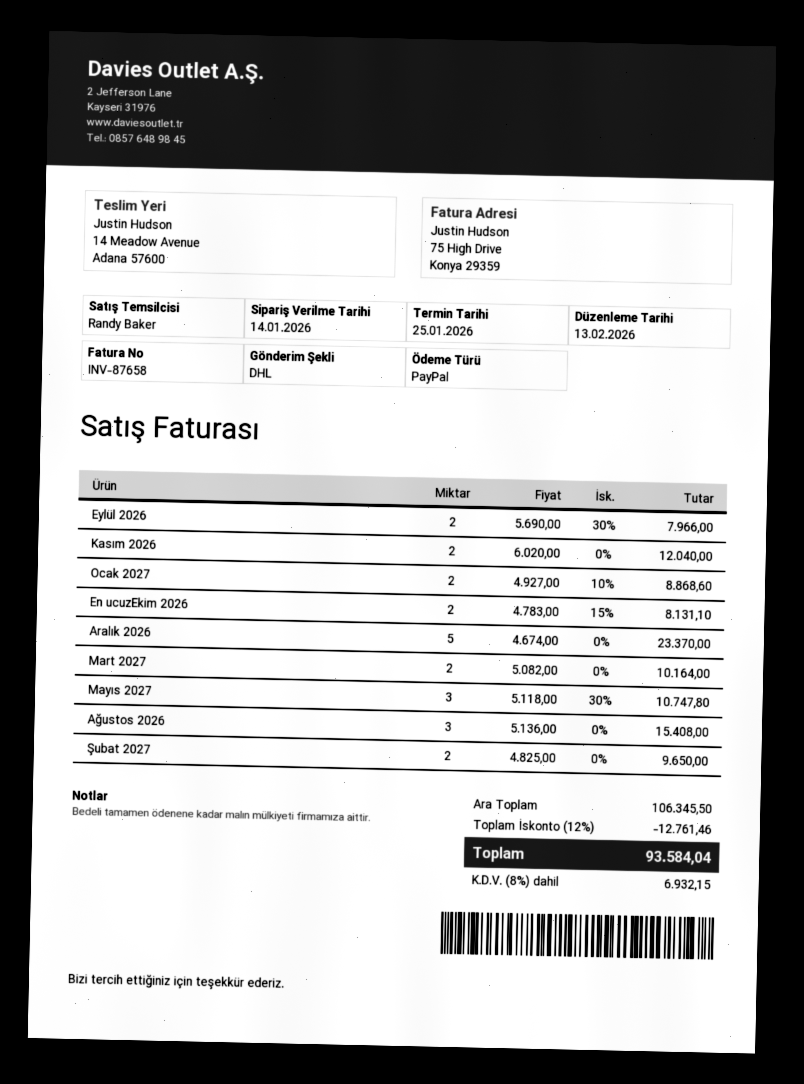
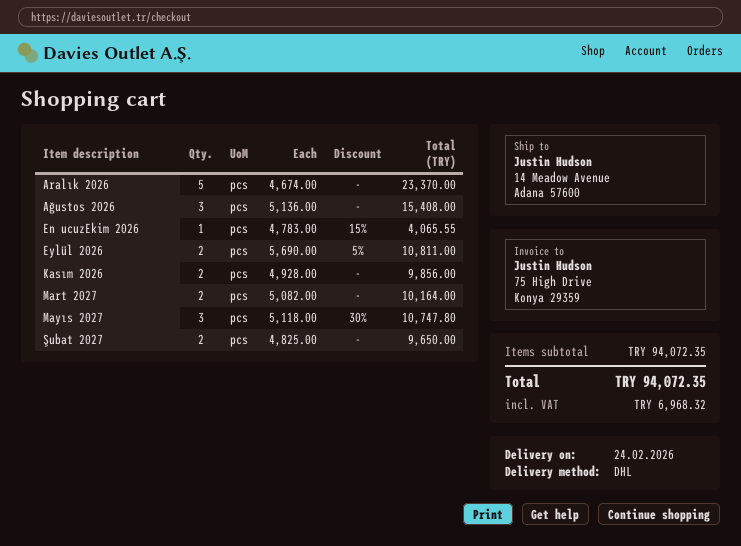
delivery date: 2026-01-25 -> 2026-02-24
Eylül 2026: 2 x 5690.00 - 30% = 7966.00 -> 2 x 5690.00 - 5% = 10811.00
Kasım 2026: 2 x 6020.00 = 12040.00 -> 2 x 4928.00 = 9856.00
Ocak 2027: 2 x 4927.00 - 10% = 8868.60 -> none
En ucuzEkim 2026: 2 x 4783.00 - 15% = 8131.10 -> 1 x 4783.00 - 15% = 4065.55
subtotal: 106345.50 -> 94072.35
discount: 12% = 12761.46 -> none
tax: 6932.15 -> 6968.32
total: 93584.04 -> 94072.35

